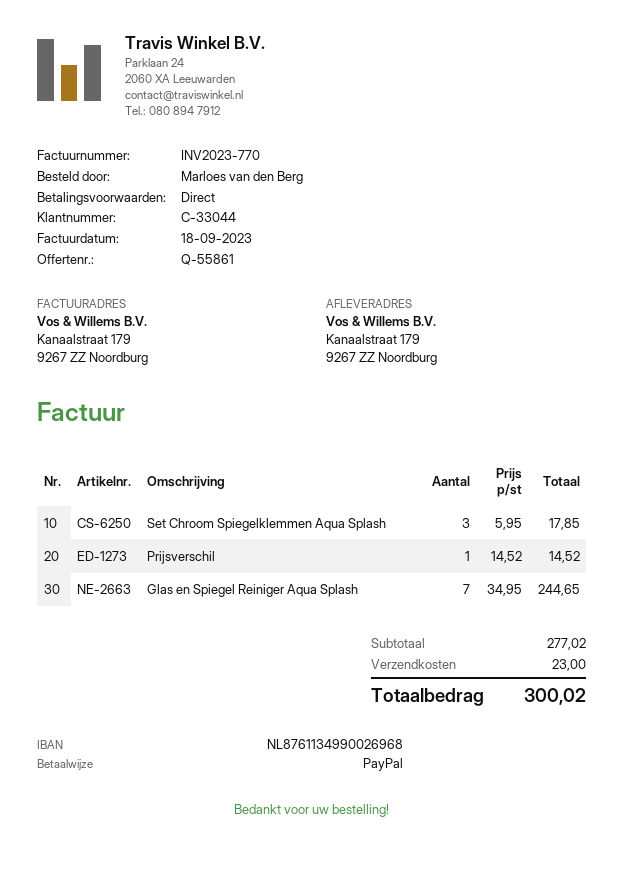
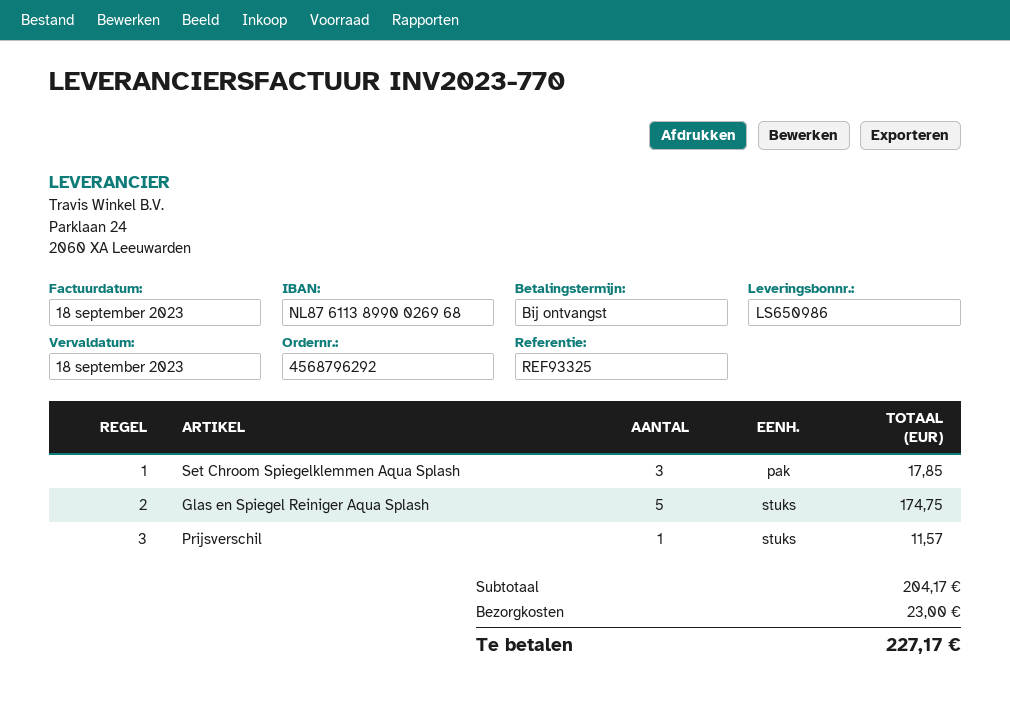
bank account: NL8761134990026968 -> NL8761138990026968
Prijsverschil: 1 for 14.52 -> 1 for 11.57
Glas en Spiegel Reiniger Aqua Splash: 7 for 244.65 -> 5 for 174.75
subtotal: 277.02 -> 204.17
total: 300.02 -> 227.17

